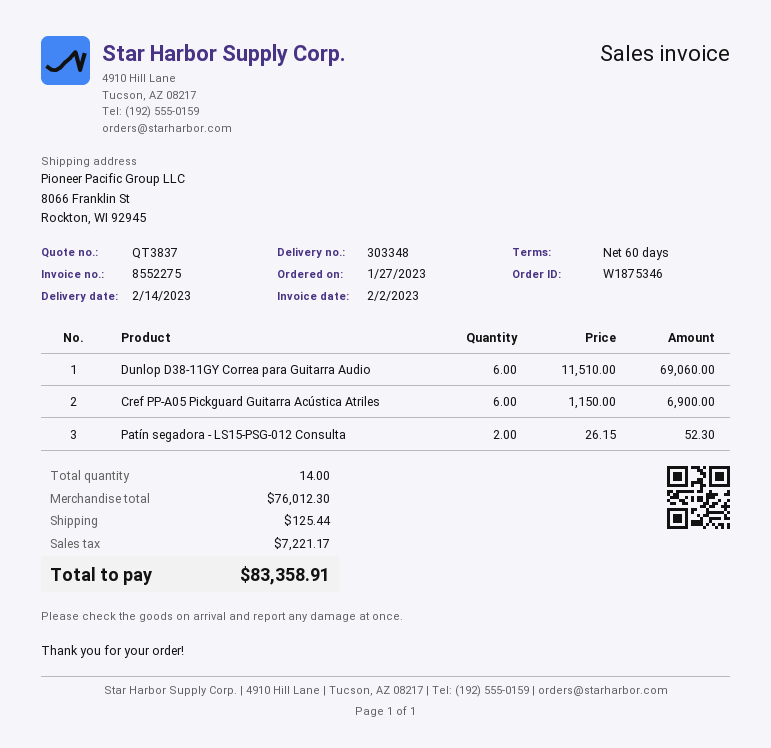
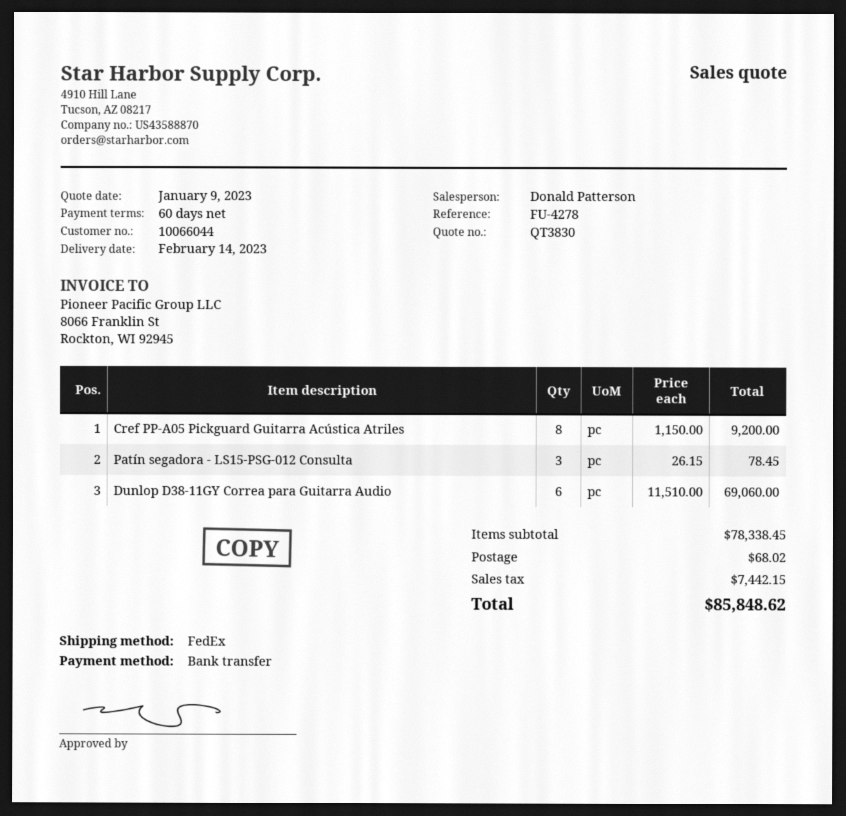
quote number: QT3837 -> QT3830
Cref PP-A05 Pickguard Guitarra Acústica Atriles: 6 x 1150.00 = 6900.00 -> 8 x 1150.00 = 9200.00
Patín segadora - LS15-PSG-012 Consulta: 2 x 26.15 = 52.30 -> 3 x 26.15 = 78.45
subtotal: 76012.30 -> 78338.45
shipping: 125.44 -> 68.02
tax: 7221.17 -> 7442.15
total: 83358.91 -> 85848.62

